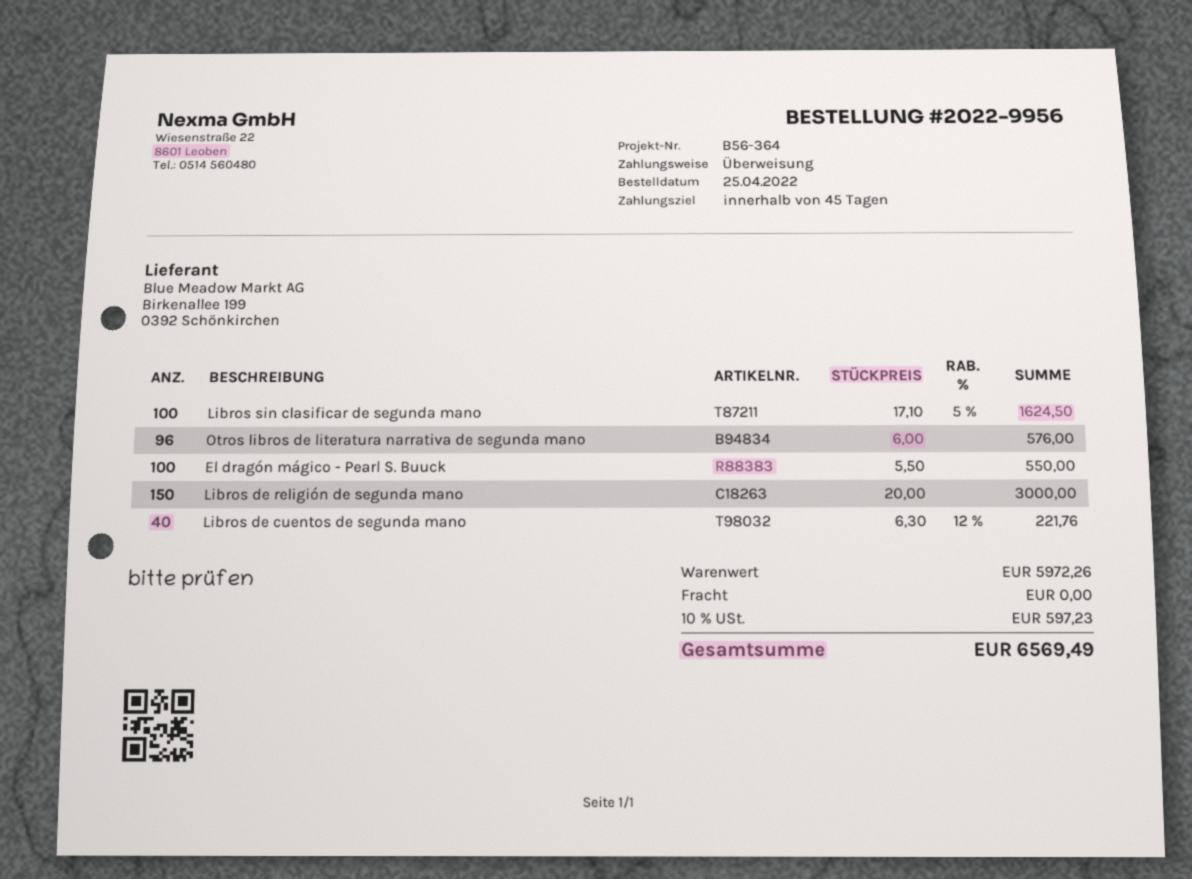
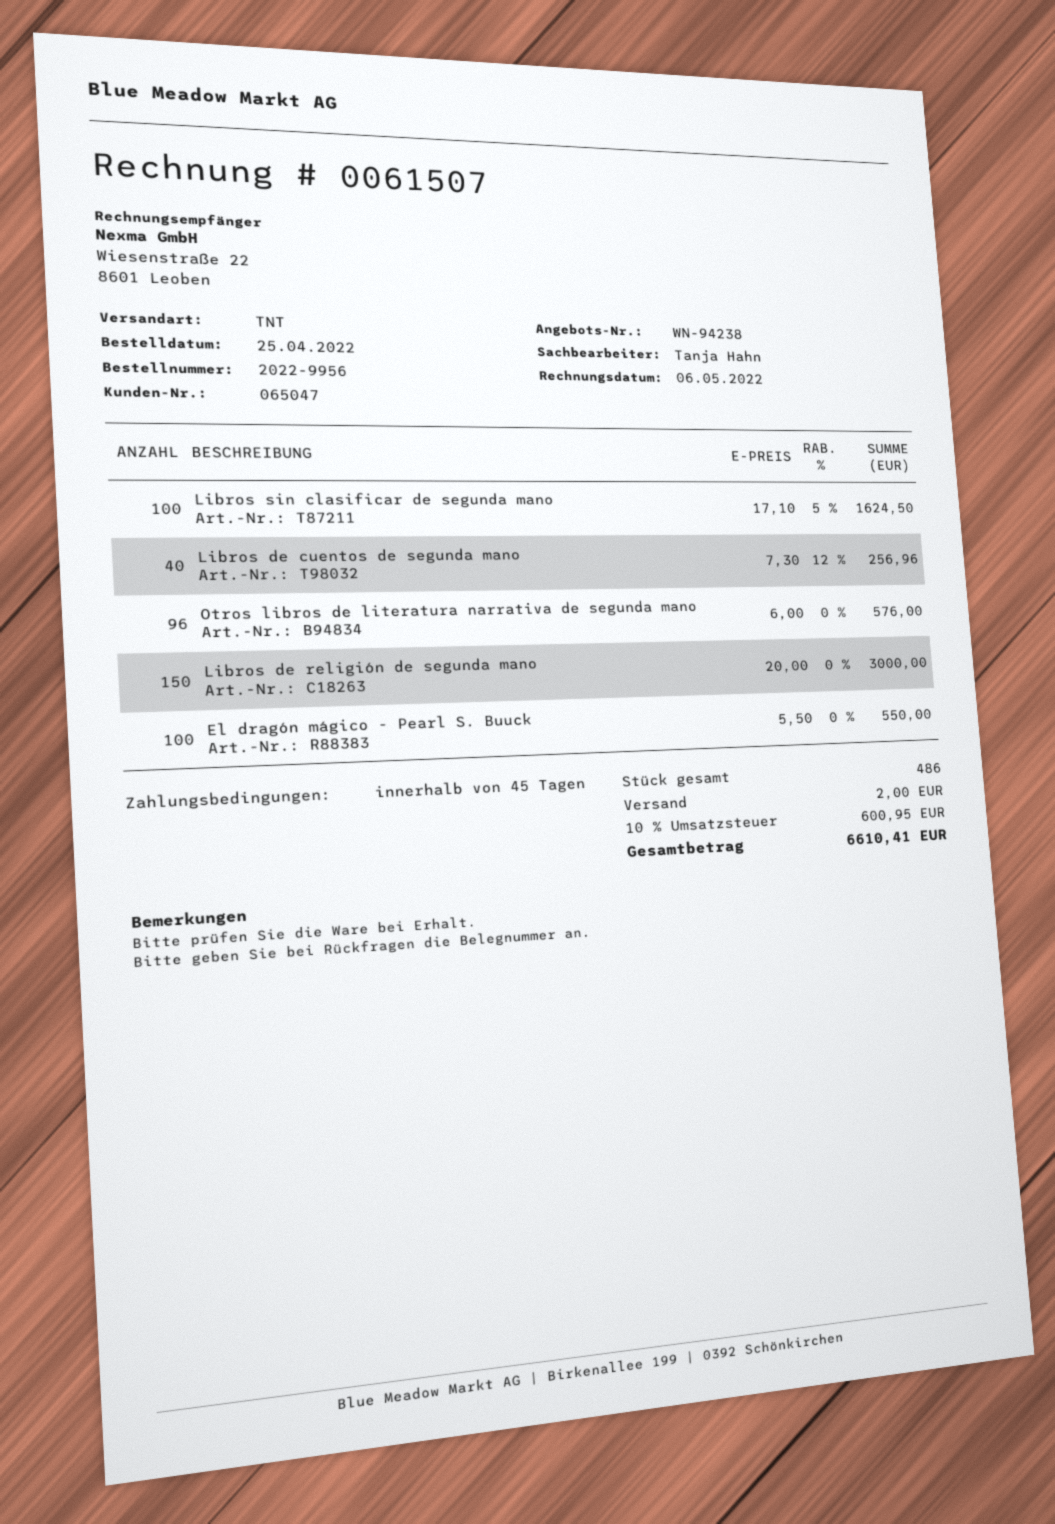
Libros de cuentos de segunda mano: 40 x 6.30 - 12% = 221.76 -> 40 x 7.30 - 12% = 256.96
shipping: 0.00 -> 2.00
tax: 10% = 597.23 -> 10% = 600.95
total: 6569.49 -> 6610.41

